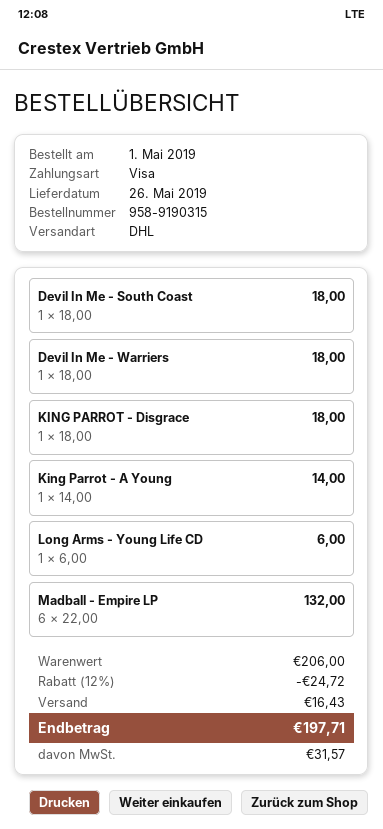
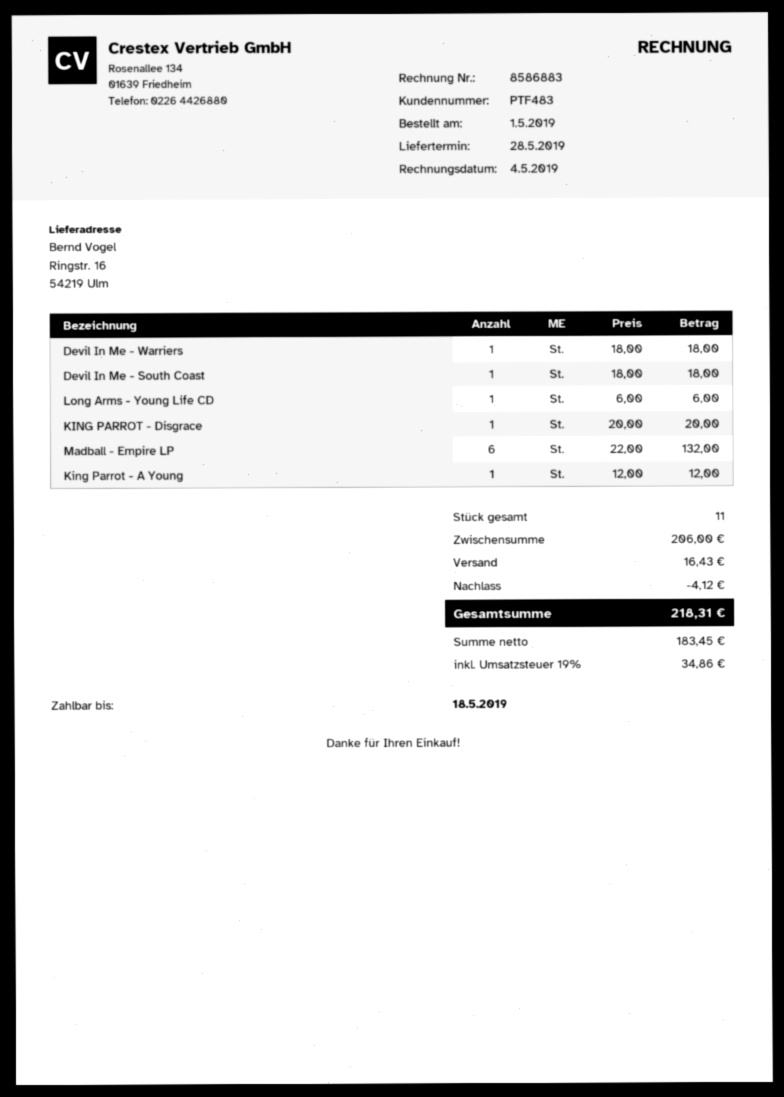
delivery date: 2019-05-26 -> 2019-05-28
KING PARROT - Disgrace: 1 x 18.00 = 18.00 -> 1 x 20.00 = 20.00
King Parrot - A Young: 1 x 14.00 = 14.00 -> 1 x 12.00 = 12.00
discount: 24.72 -> 4.12
tax: 31.57 -> 34.86
total: 197.71 -> 218.31

